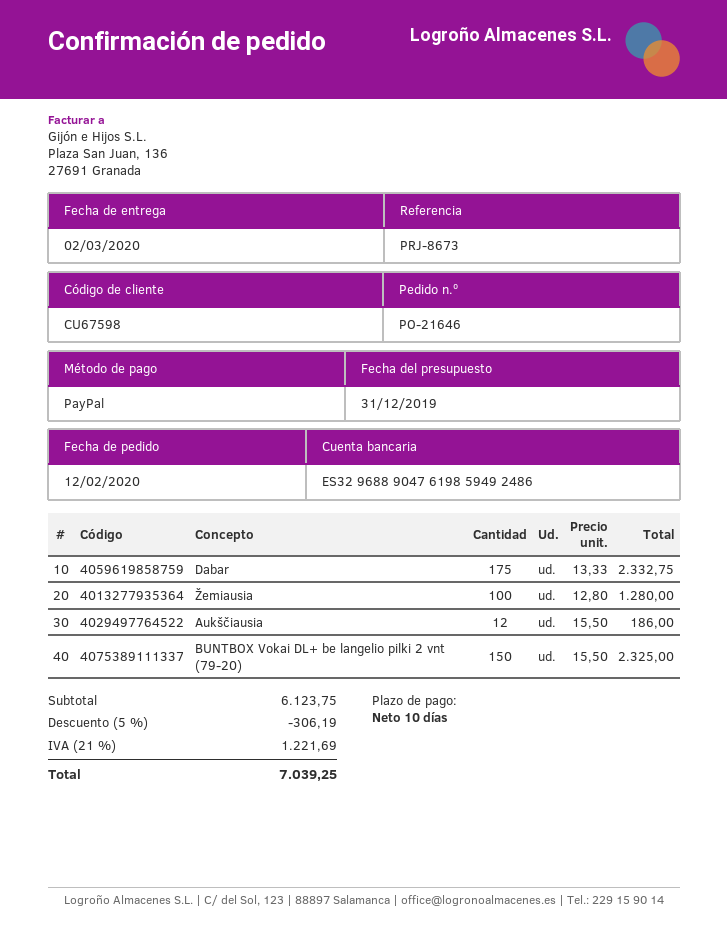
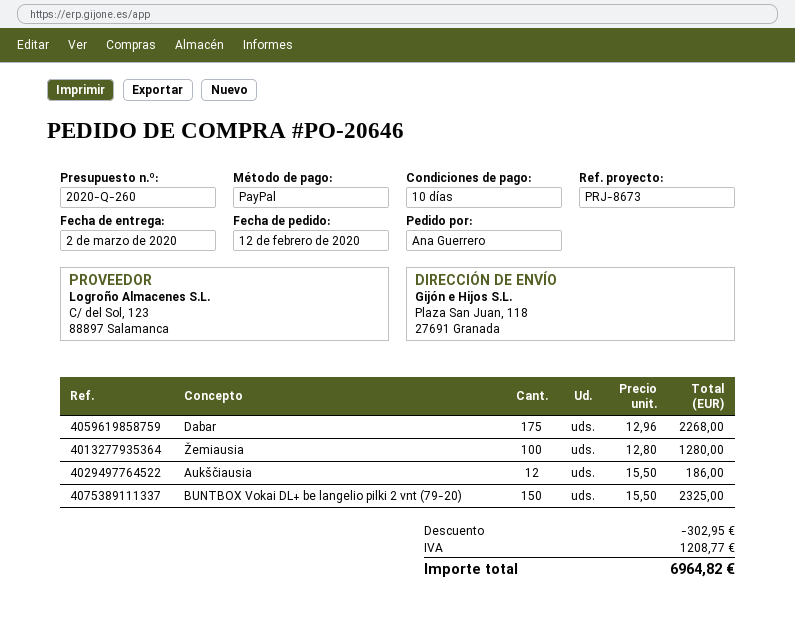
order number: PO-21646 -> PO-20646
Dabar: 175 x 13.33 = 2332.75 -> 175 x 12.96 = 2268.00
discount: 306.19 -> 302.95
tax: 1221.69 -> 1208.77
total: 7039.25 -> 6964.82

